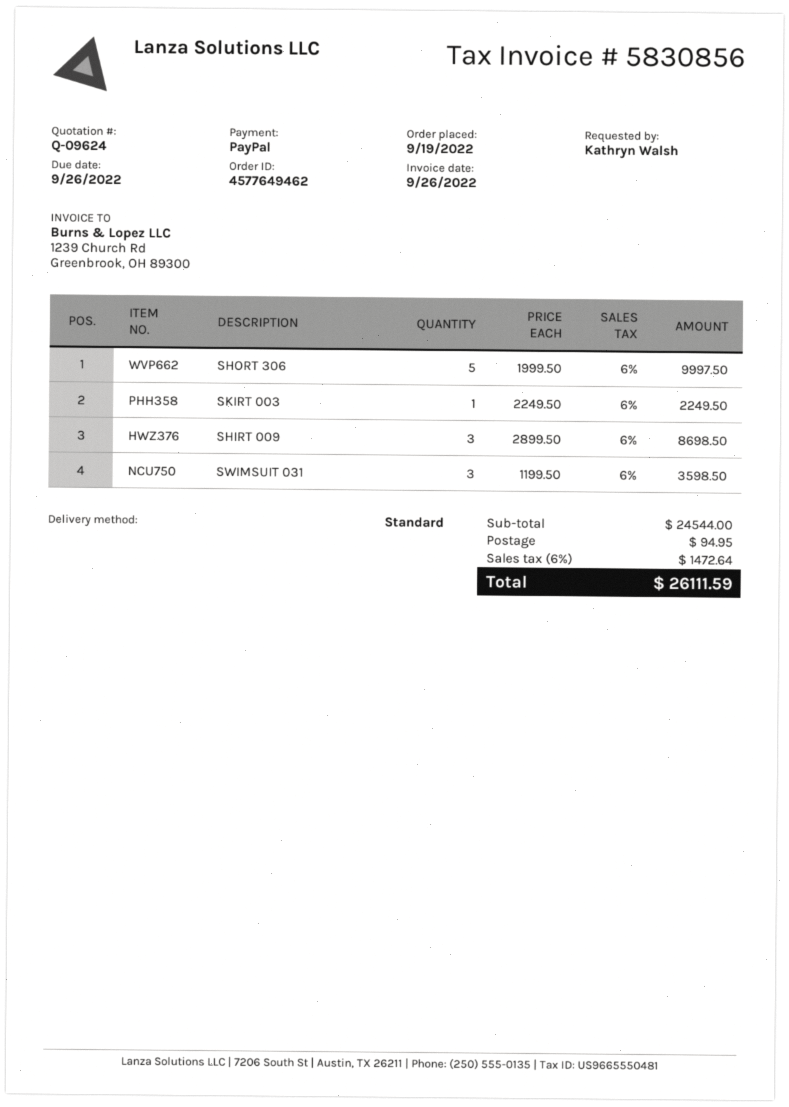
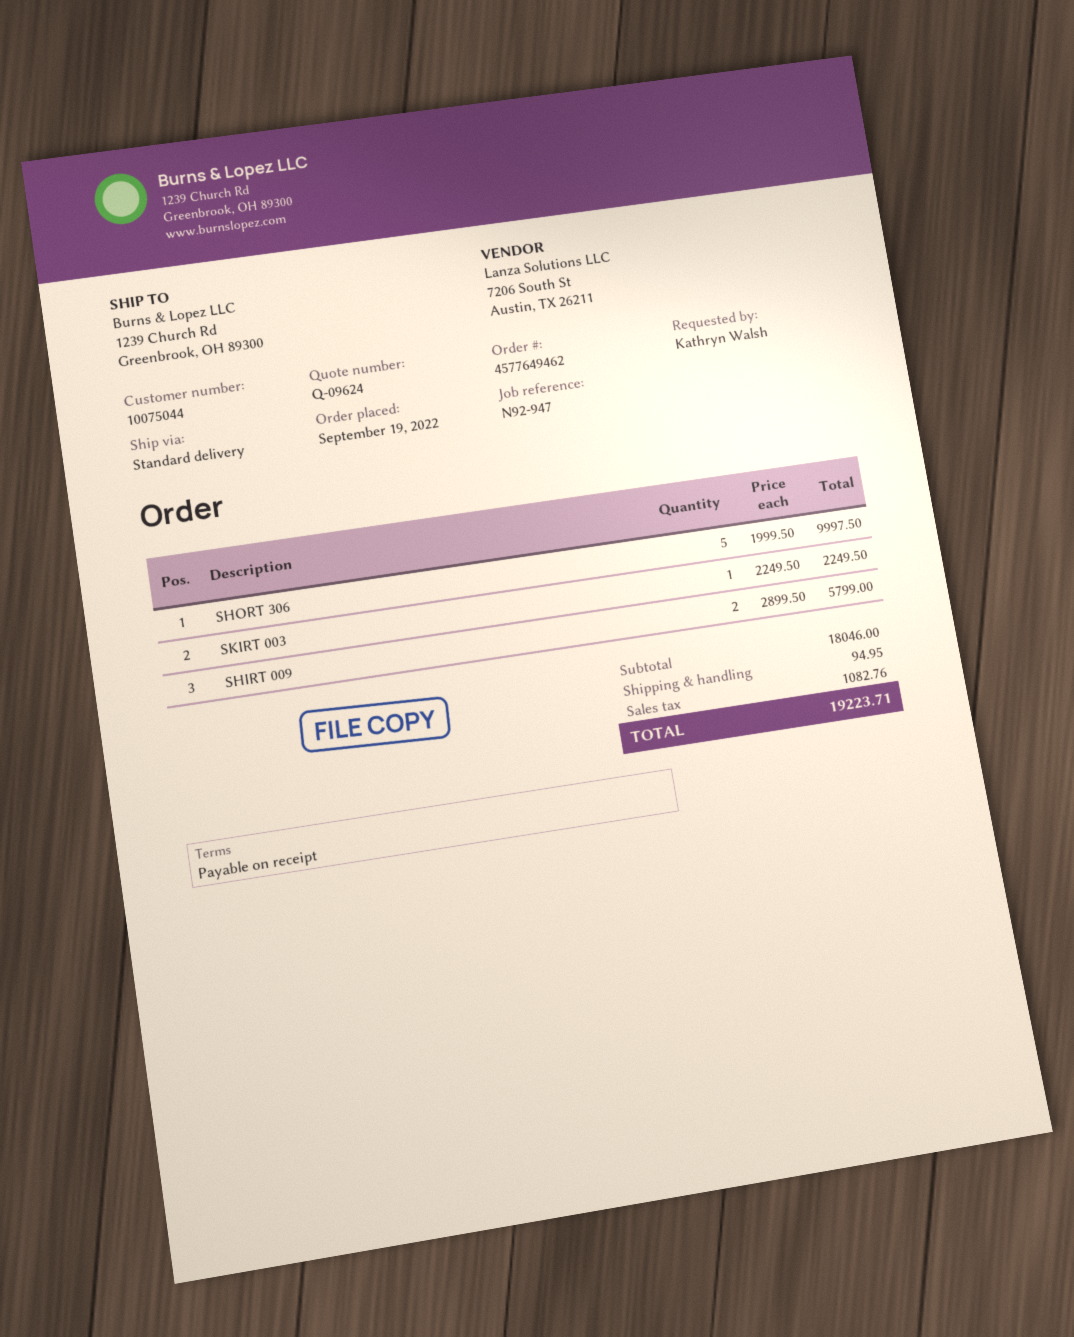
SHIRT 009: 3 x 2899.50 = 8698.50 -> 2 x 2899.50 = 5799.00
SWIMSUIT 031: 3 x 1199.50 = 3598.50 -> none
subtotal: 24544.00 -> 18046.00
tax: 1472.64 -> 1082.76
total: 26111.59 -> 19223.71

